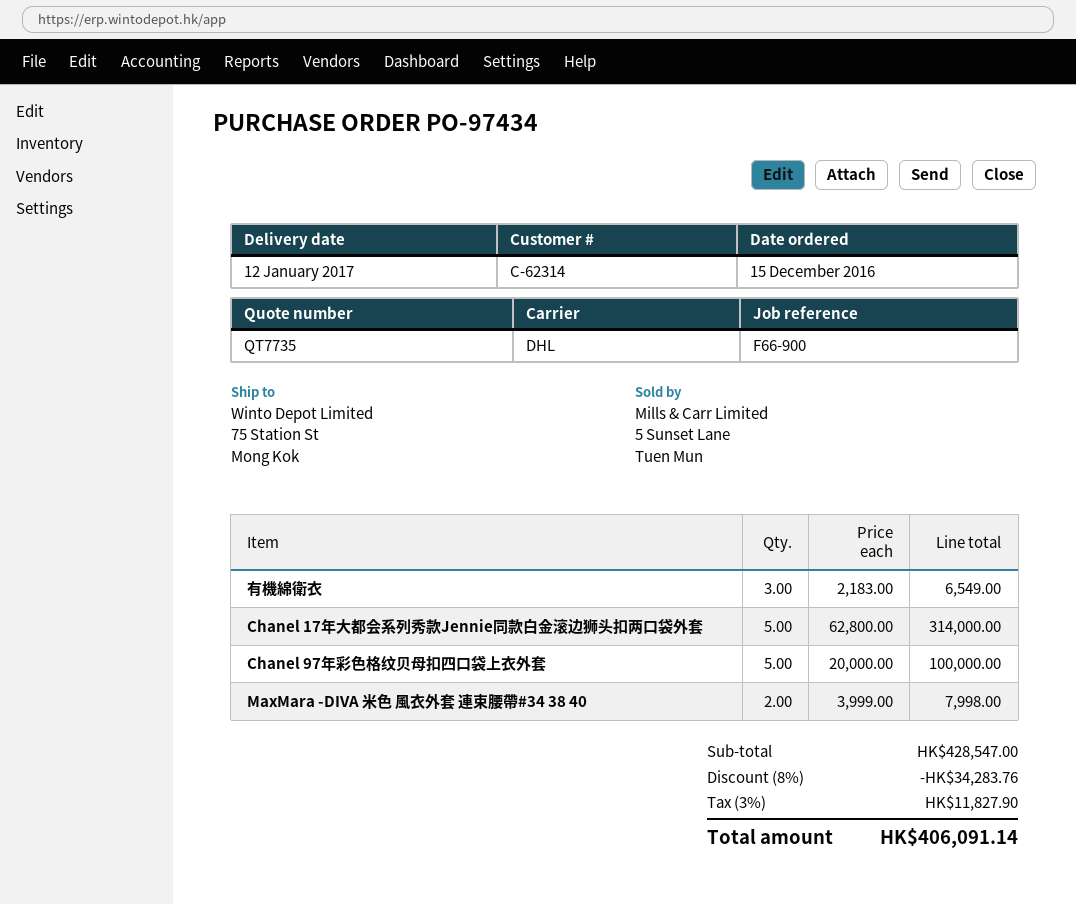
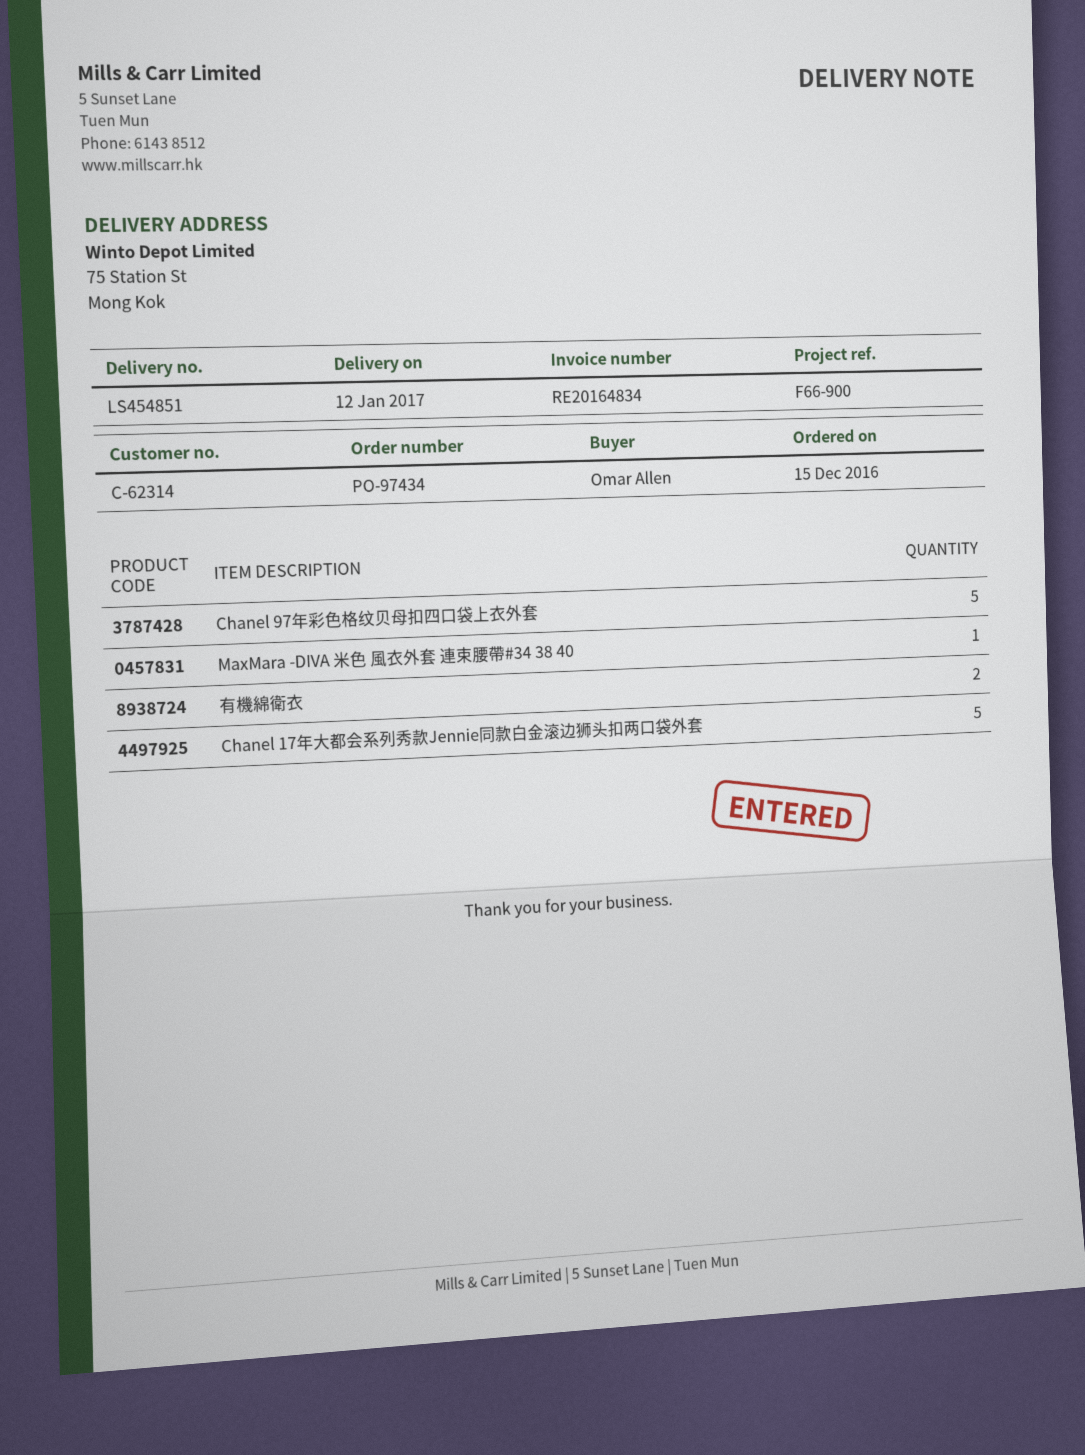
有機綿衛衣: 3 -> 2
MaxMara -DIVA 米色 風衣外套 連束腰帶#34 38 40: 2 -> 1

